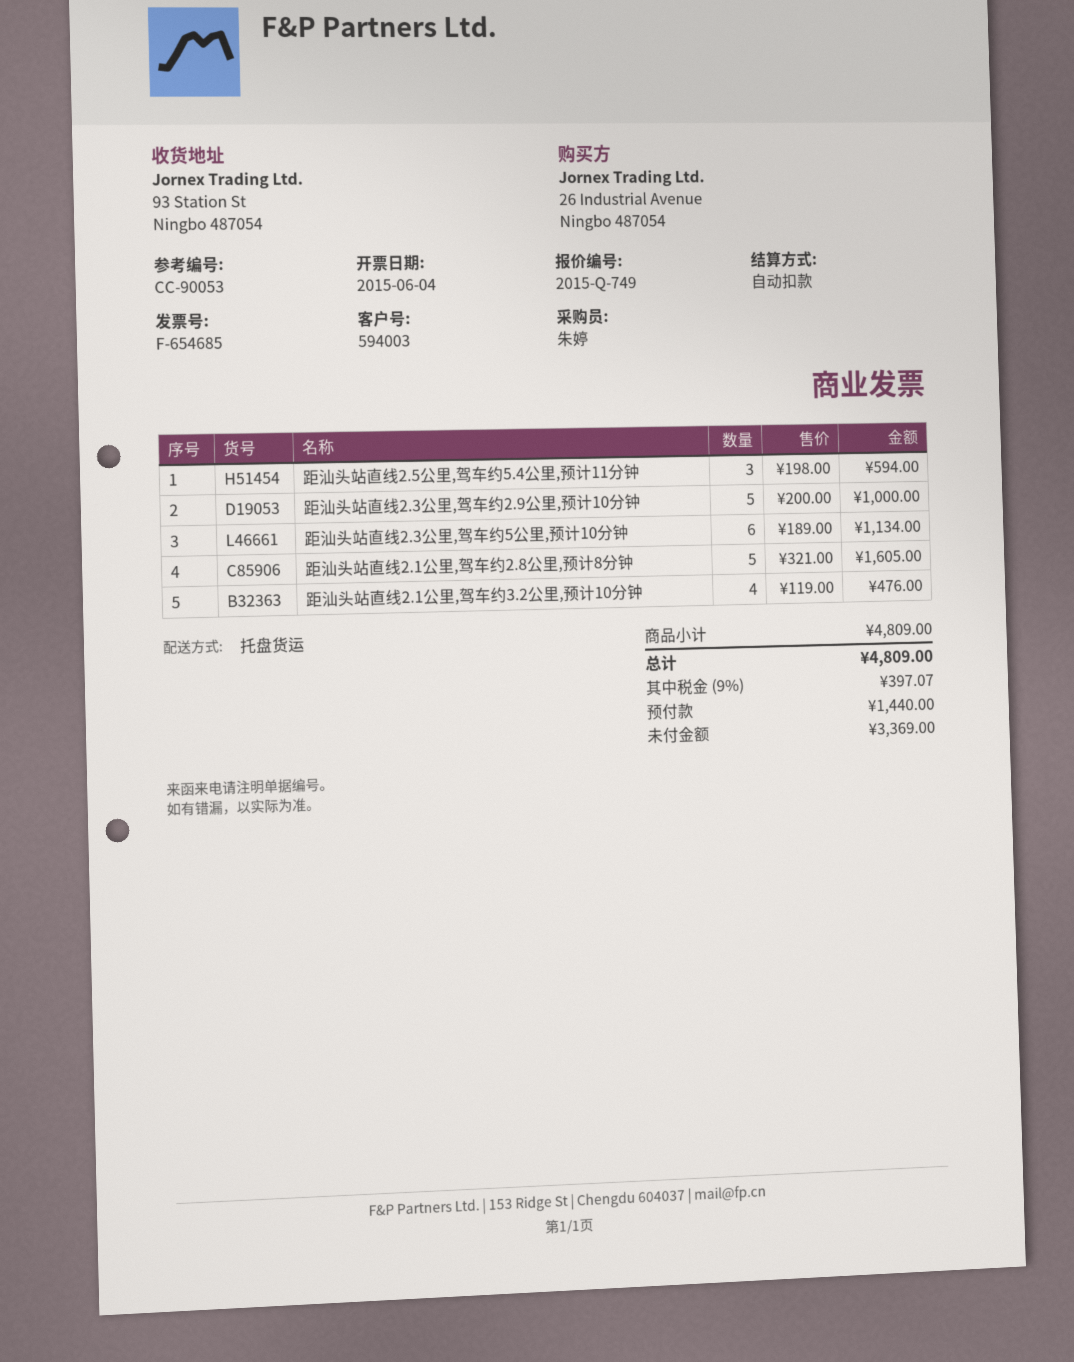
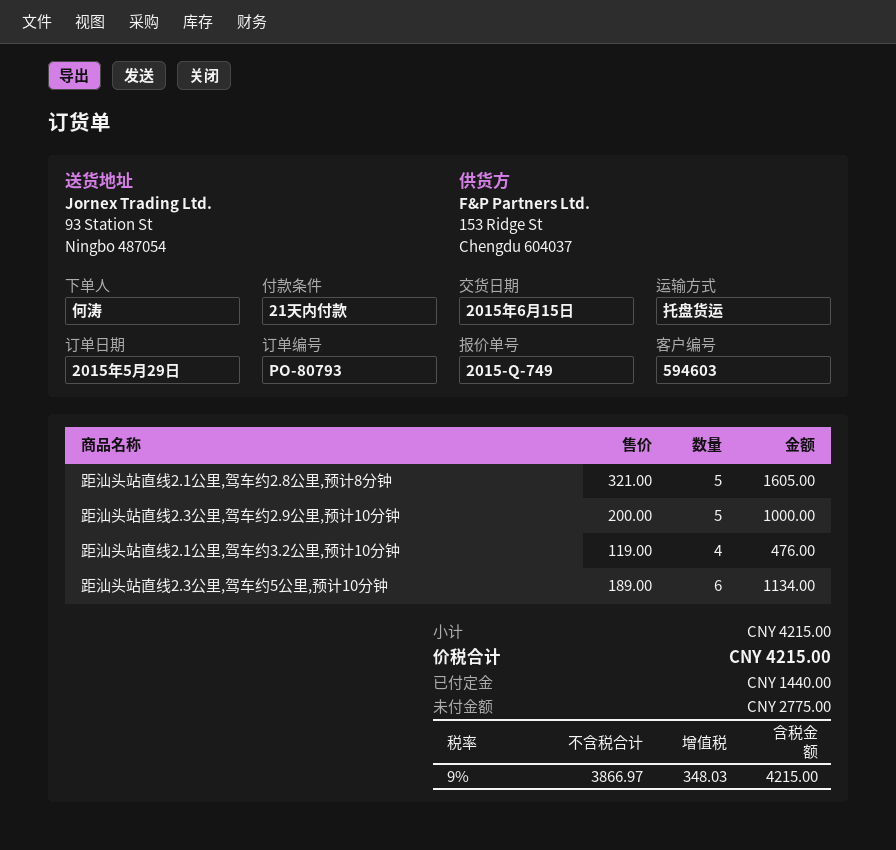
customer number: 594003 -> 594603
ordered by: 朱婷 -> 何涛
距汕头站直线2.5公里,驾车约5.4公里,预计11分钟: 3 x 198.00 = 594.00 -> none
subtotal: 4809.00 -> 4215.00
tax: 9% = 397.07 -> 9% = 348.03
total: 4809.00 -> 4215.00
balance: 3369.00 -> 2775.00

